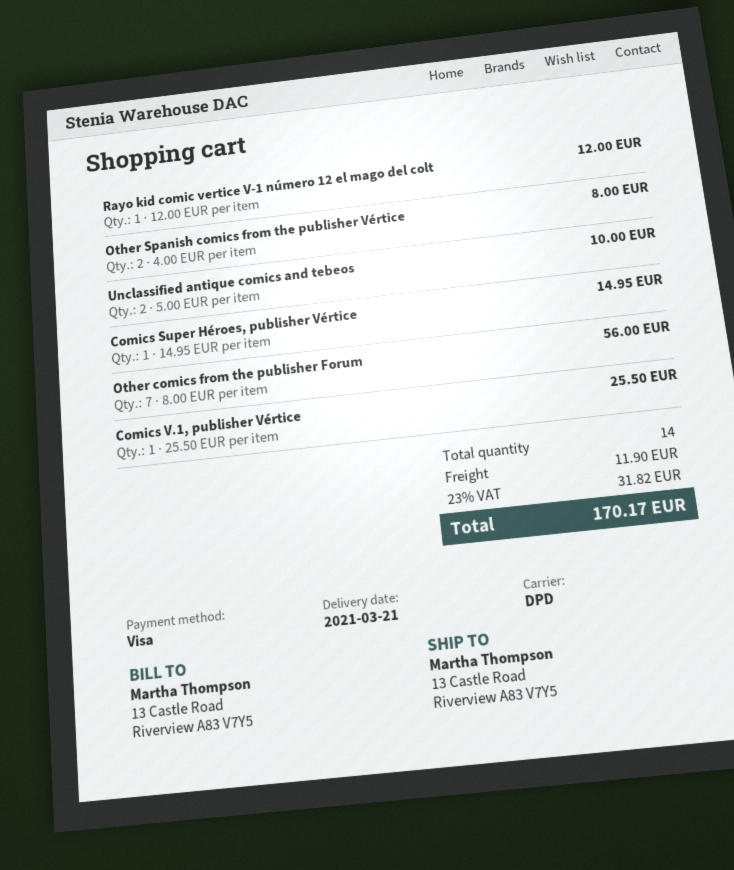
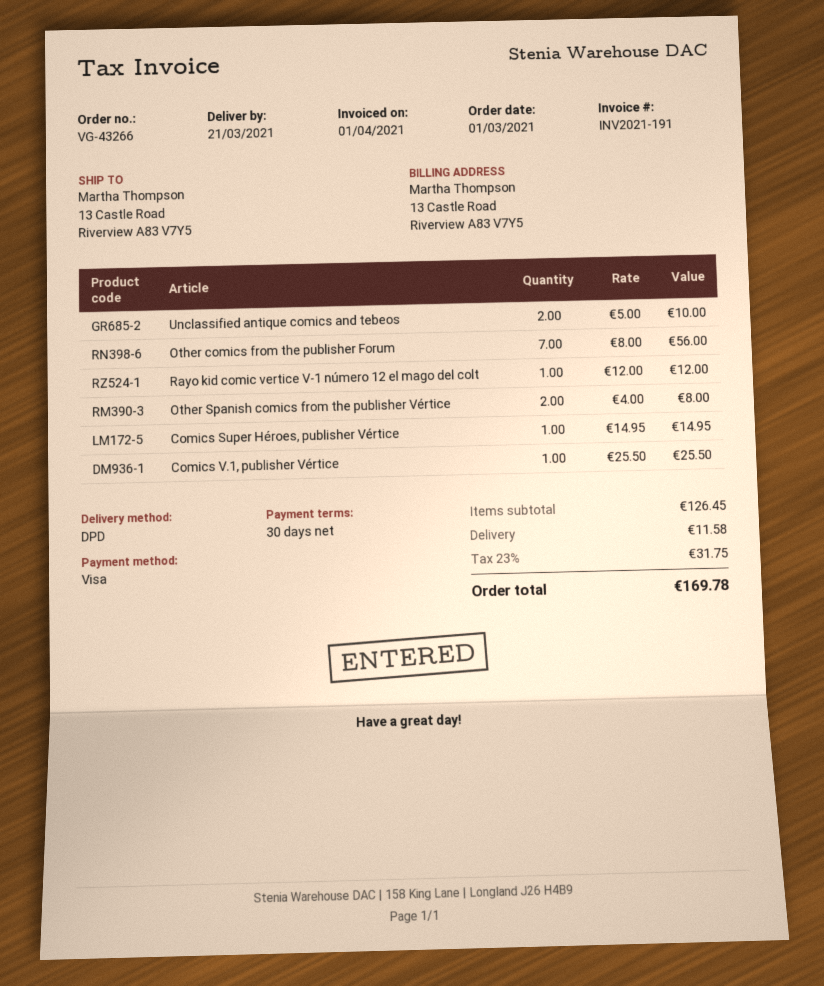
shipping: 11.90 -> 11.58
tax: 23% = 31.82 -> 23% = 31.75
total: 170.17 -> 169.78

